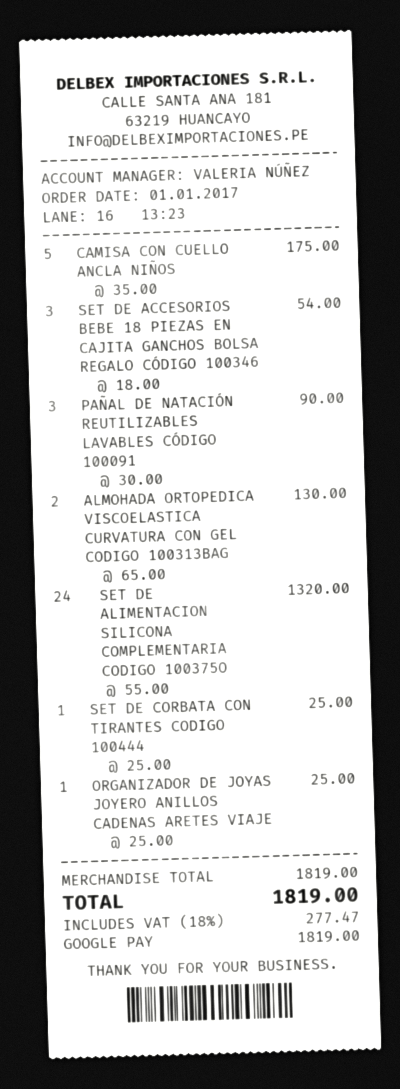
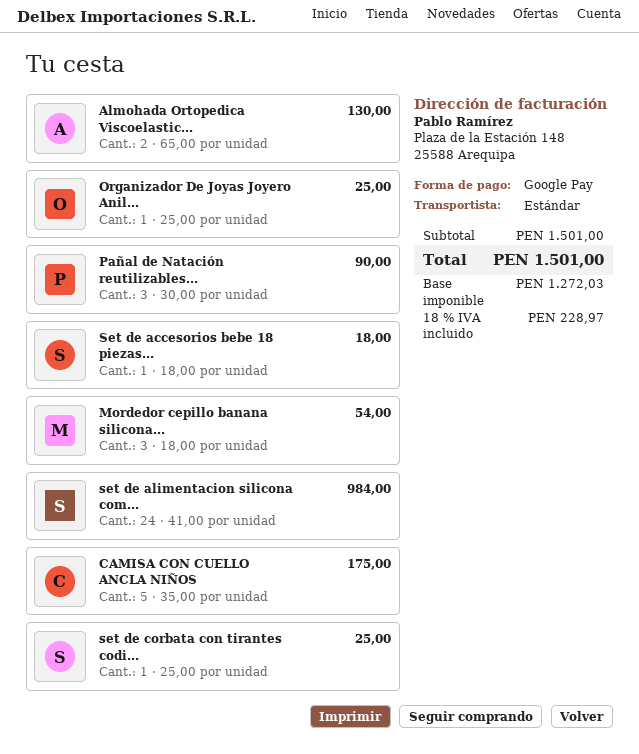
SET DE ACCESORIOS BEBE 18 PIEZAS EN CAJITA GANCHOS BOLSA REGALO CÓDIGO 100346: 3 x 18.00 = 54.00 -> 1 x 18.00 = 18.00
SET DE ALIMENTACION SILICONA COMPLEMENTARIA CODIGO 100375O: 24 x 55.00 = 1320.00 -> 24 x 41.00 = 984.00
Mordedor cepillo banana silicona...: none -> 3 x 18.00 = 54.00
subtotal: 1819.00 -> 1501.00
tax: 18% = 277.47 -> 18% = 228.97
total: 1819.00 -> 1501.00

